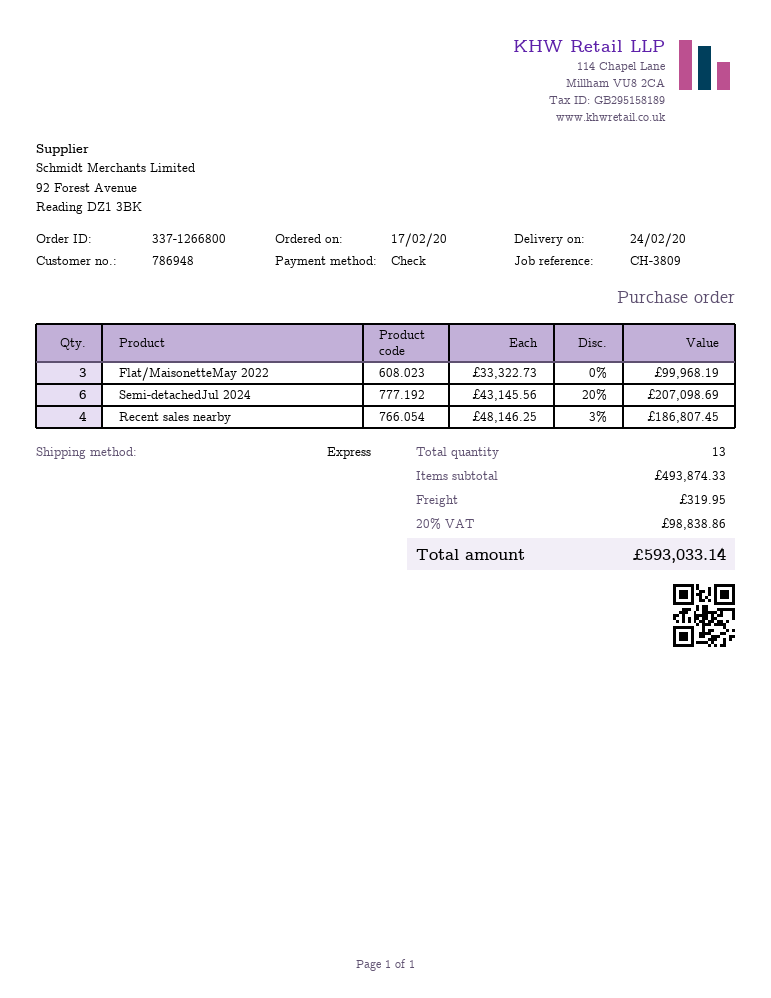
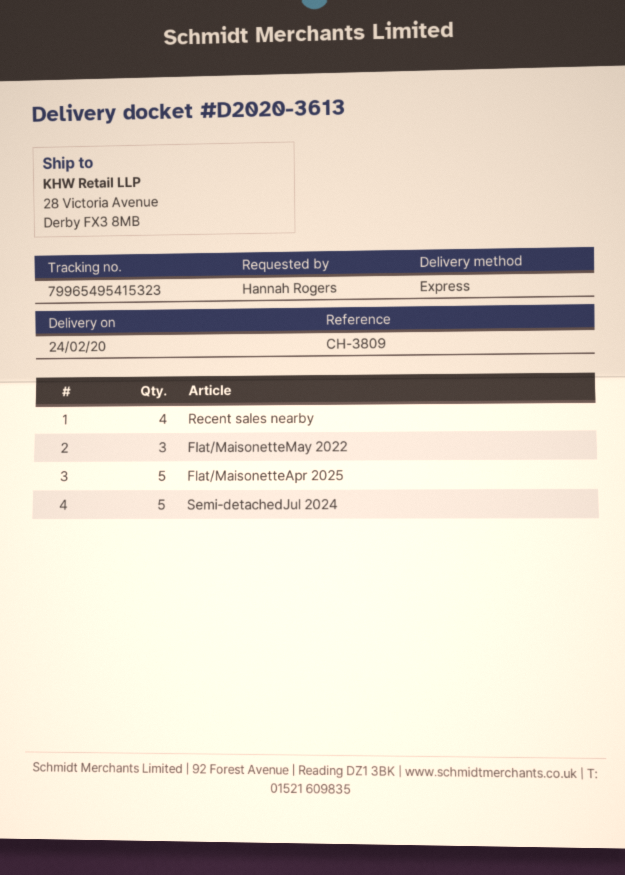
Semi-detachedJul 2024: 6 -> 5
Flat/MaisonetteApr 2025: none -> 5

